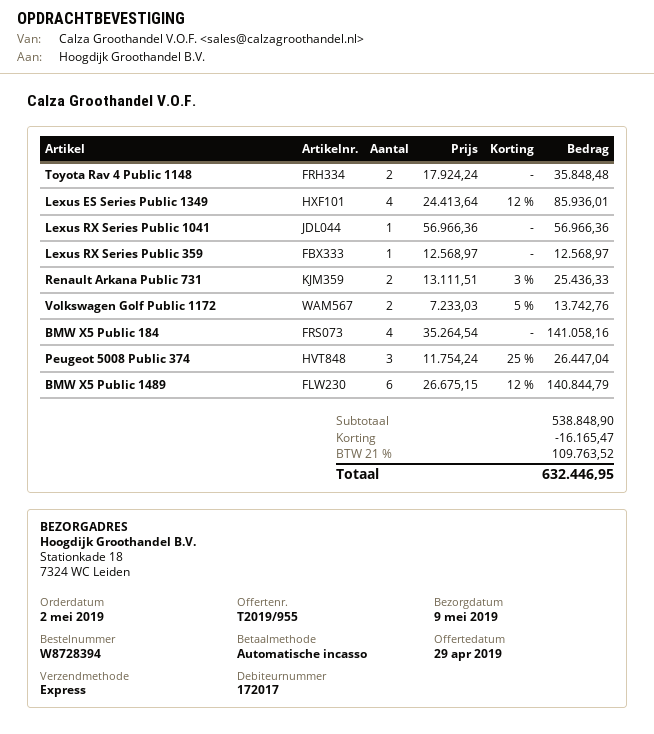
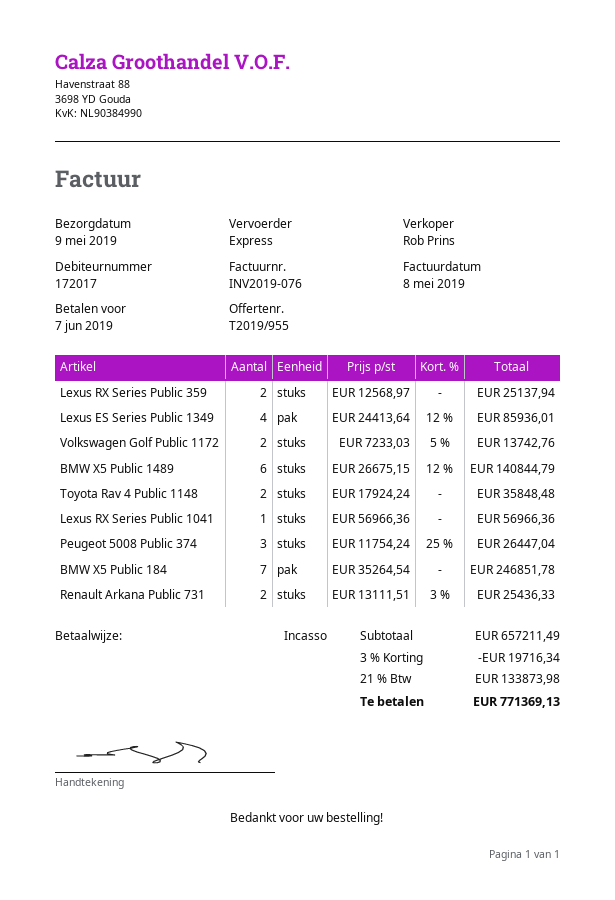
Lexus RX Series Public 359: 1 x 12568.97 = 12568.97 -> 2 x 12568.97 = 25137.94
BMW X5 Public 184: 4 x 35264.54 = 141058.16 -> 7 x 35264.54 = 246851.78
subtotal: 538848.90 -> 657211.49
discount: 16165.47 -> 19716.34
tax: 21% = 109763.52 -> 21% = 133873.98
total: 632446.95 -> 771369.13

